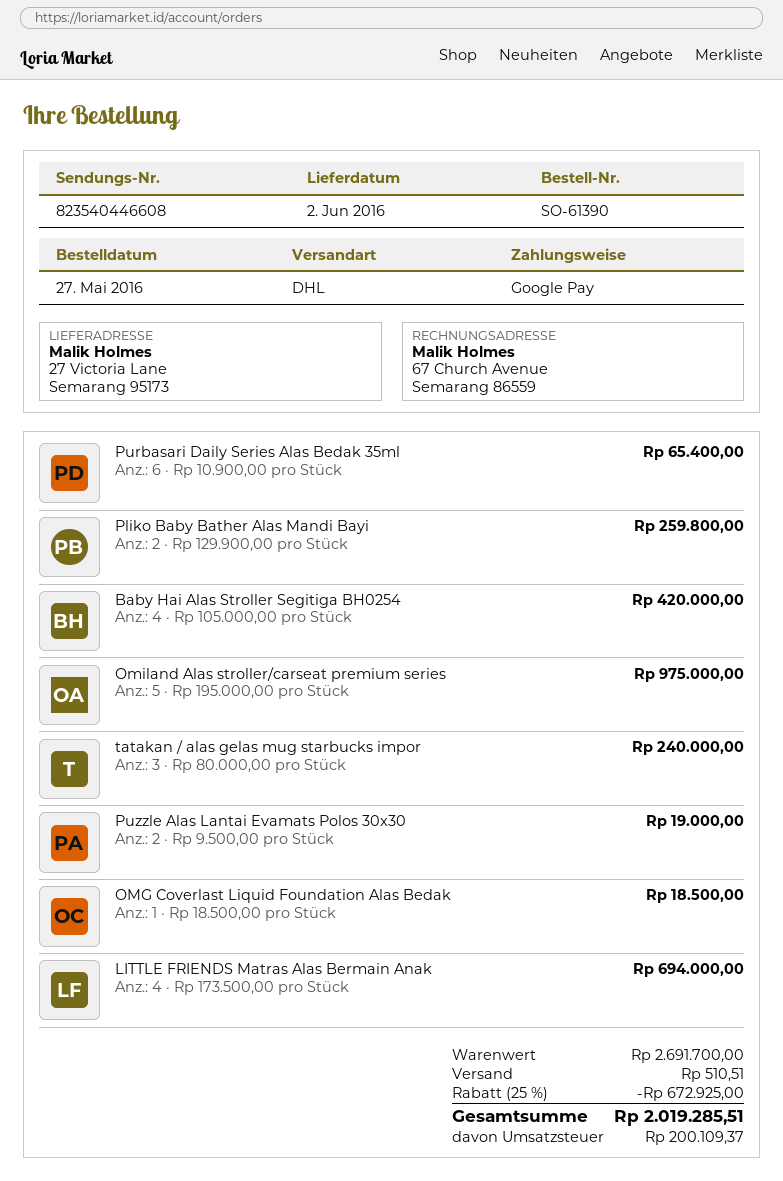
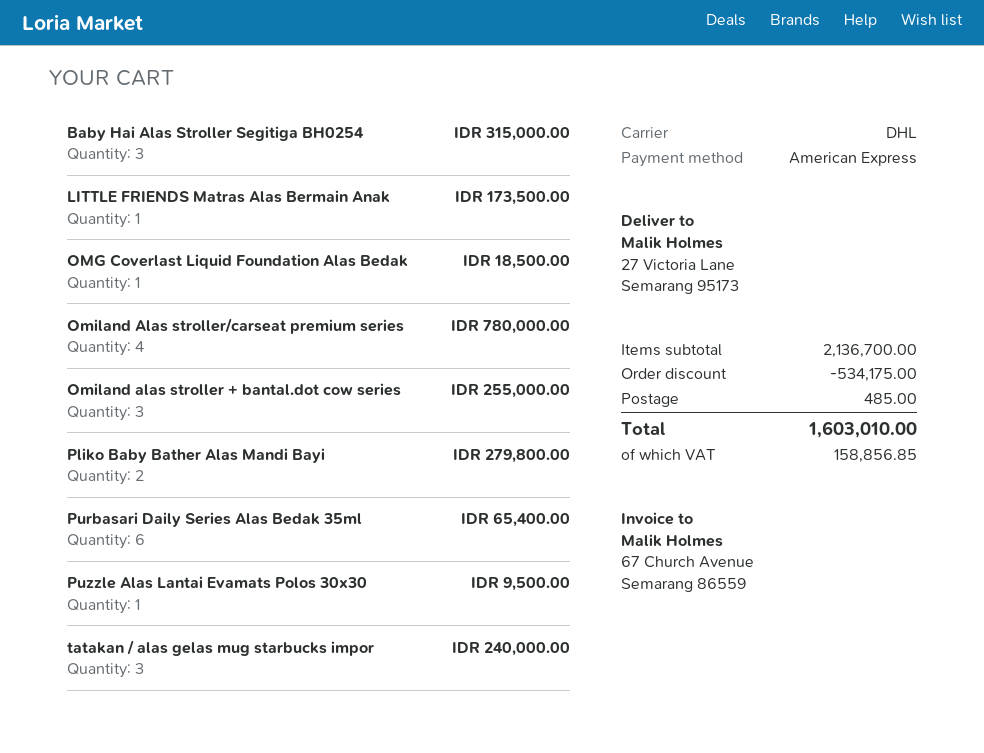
payment method: Google Pay -> American Express
Pliko Baby Bather Alas Mandi Bayi: 2 for 259800.00 -> 2 for 279800.00
Baby Hai Alas Stroller Segitiga BH0254: 4 for 420000.00 -> 3 for 315000.00
Omiland Alas stroller/carseat premium series: 5 for 975000.00 -> 4 for 780000.00
Puzzle Alas Lantai Evamats Polos 30x30: 2 for 19000.00 -> 1 for 9500.00
LITTLE FRIENDS Matras Alas Bermain Anak: 4 for 694000.00 -> 1 for 173500.00
Omiland alas stroller + bantal.dot cow series: none -> 3 for 255000.00
subtotal: 2691700.00 -> 2136700.00
discount: 672925.00 -> 534175.00
shipping: 510.51 -> 485.00
tax: 200109.37 -> 158856.85
total: 2019285.51 -> 1603010.00

